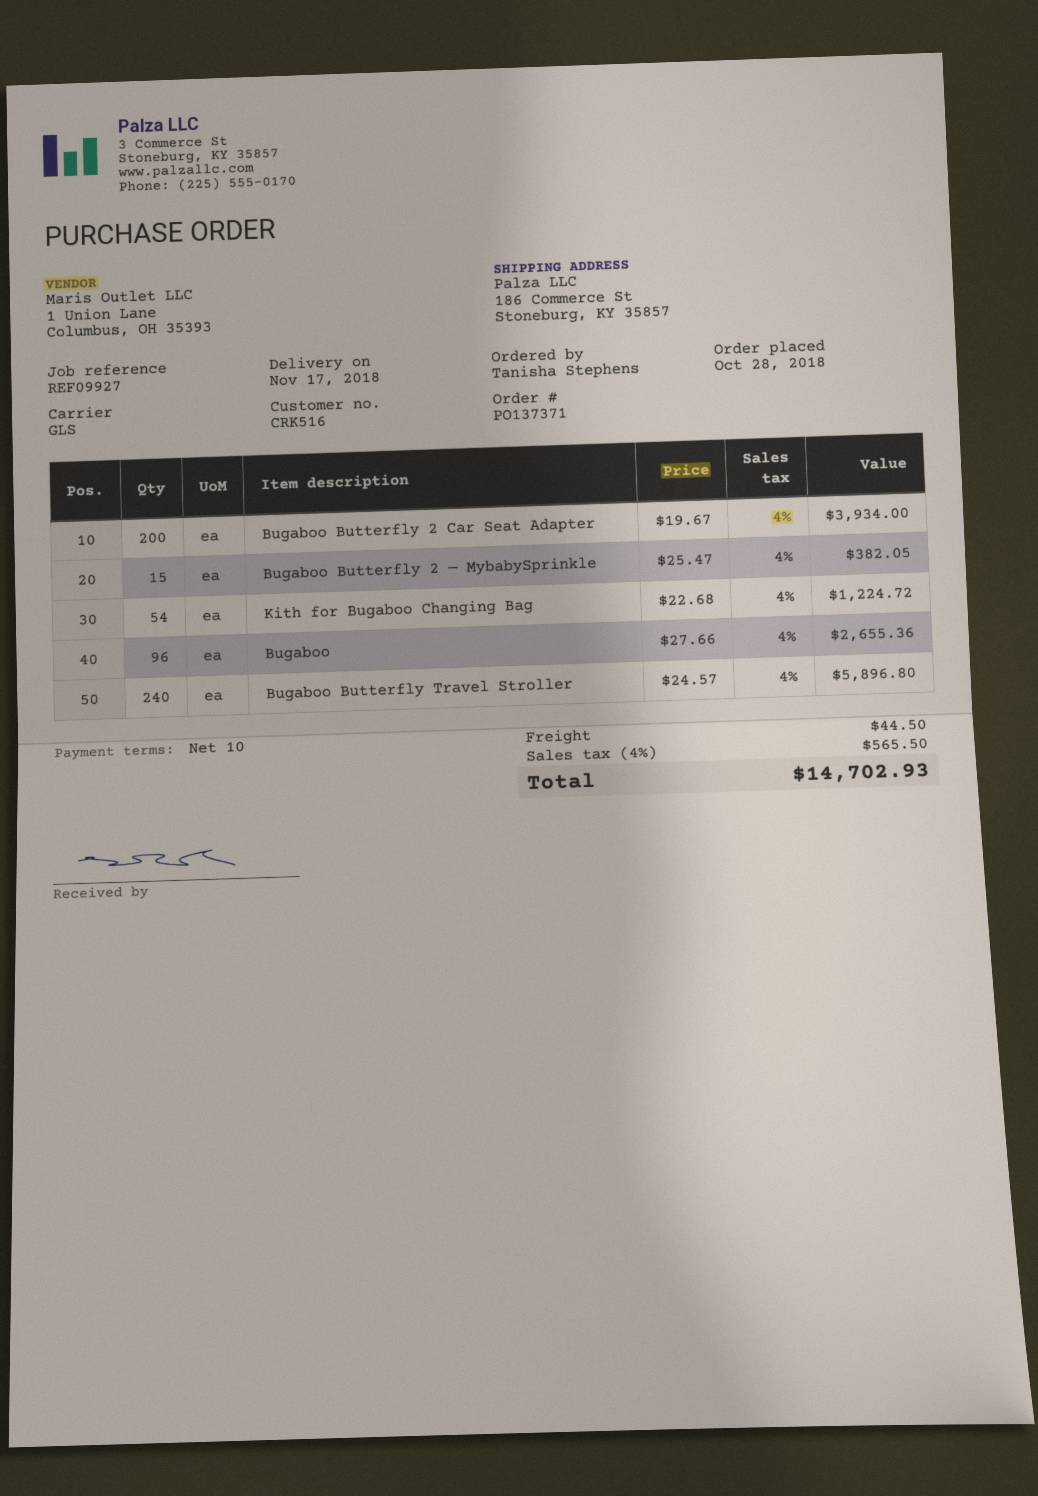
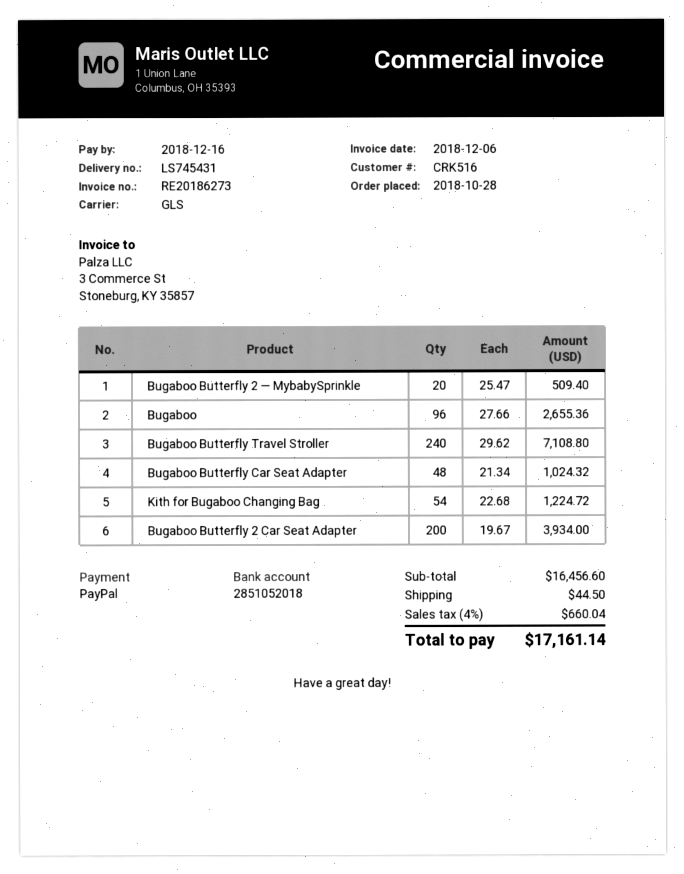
Bugaboo Butterfly 2 — MybabySprinkle: 15 x 25.47 = 382.05 -> 20 x 25.47 = 509.40
Bugaboo Butterfly Travel Stroller: 240 x 24.57 = 5896.80 -> 240 x 29.62 = 7108.80
Bugaboo Butterfly Car Seat Adapter: none -> 48 x 21.34 = 1024.32
tax: 4% = 565.50 -> 4% = 660.04
total: 14702.93 -> 17161.14

